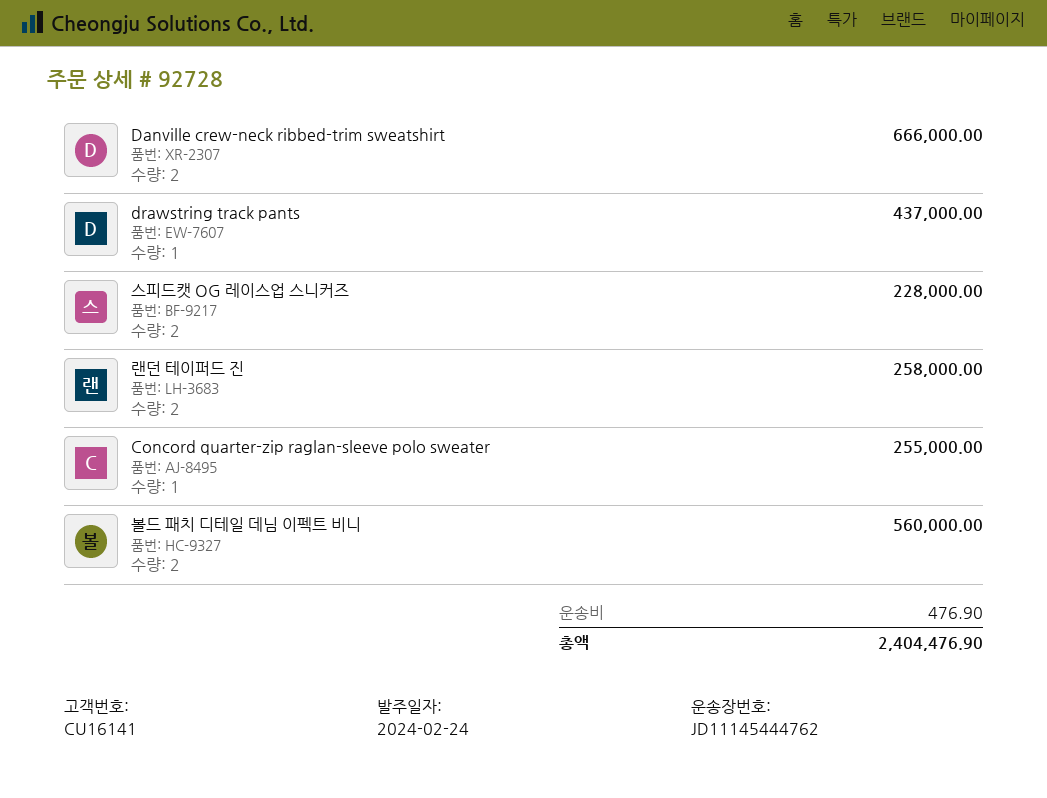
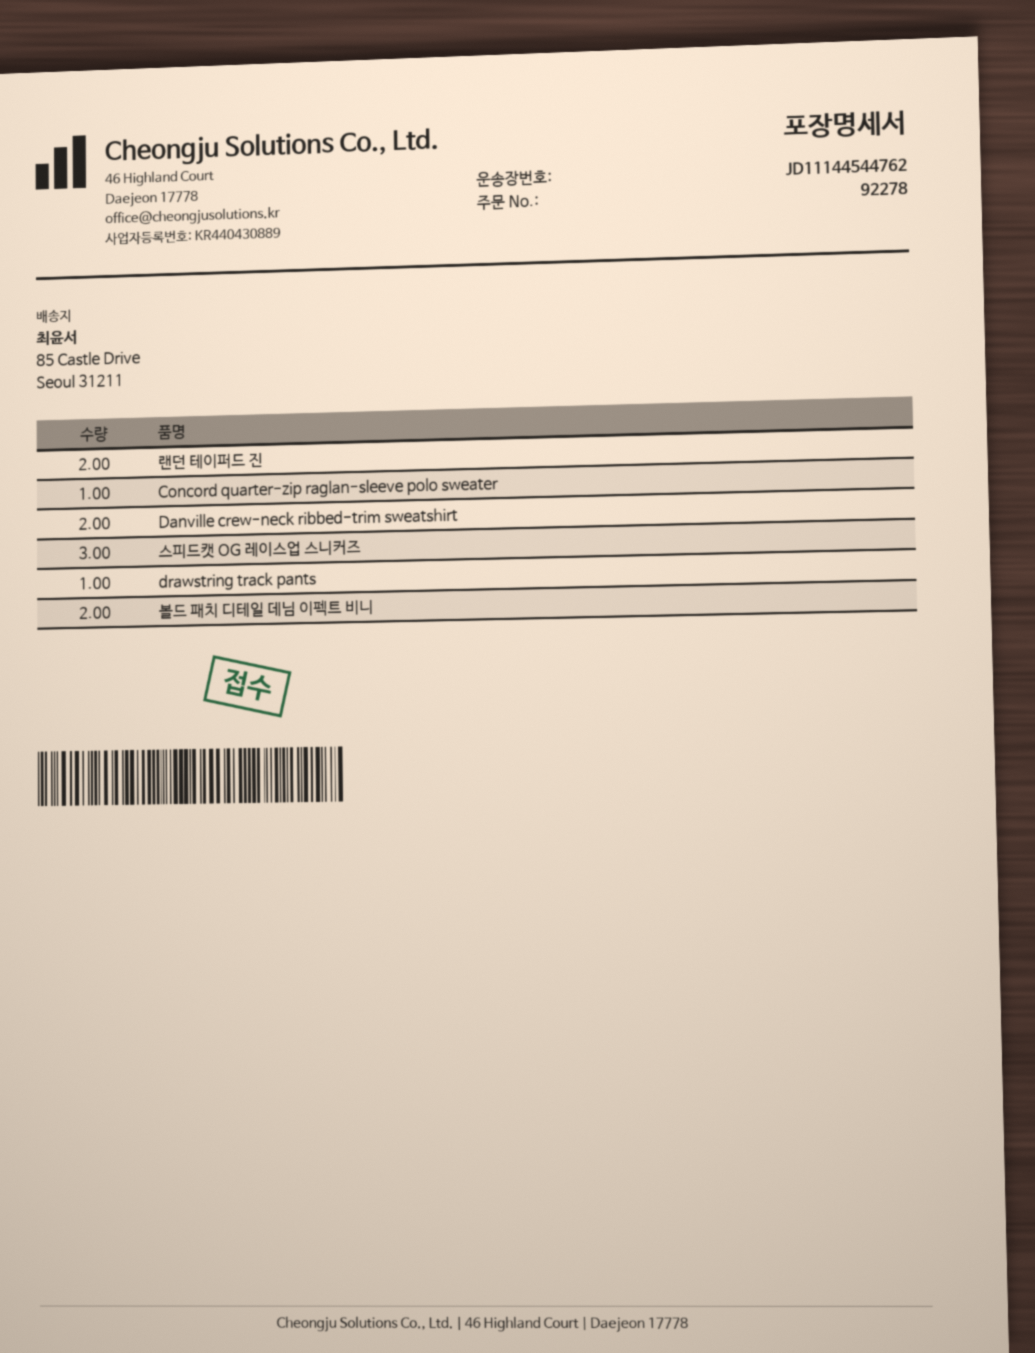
order number: 92728 -> 92278
tracking number: JD11145444762 -> JD11144544762
스피드캣 OG 레이스업 스니커즈: 2 -> 3

